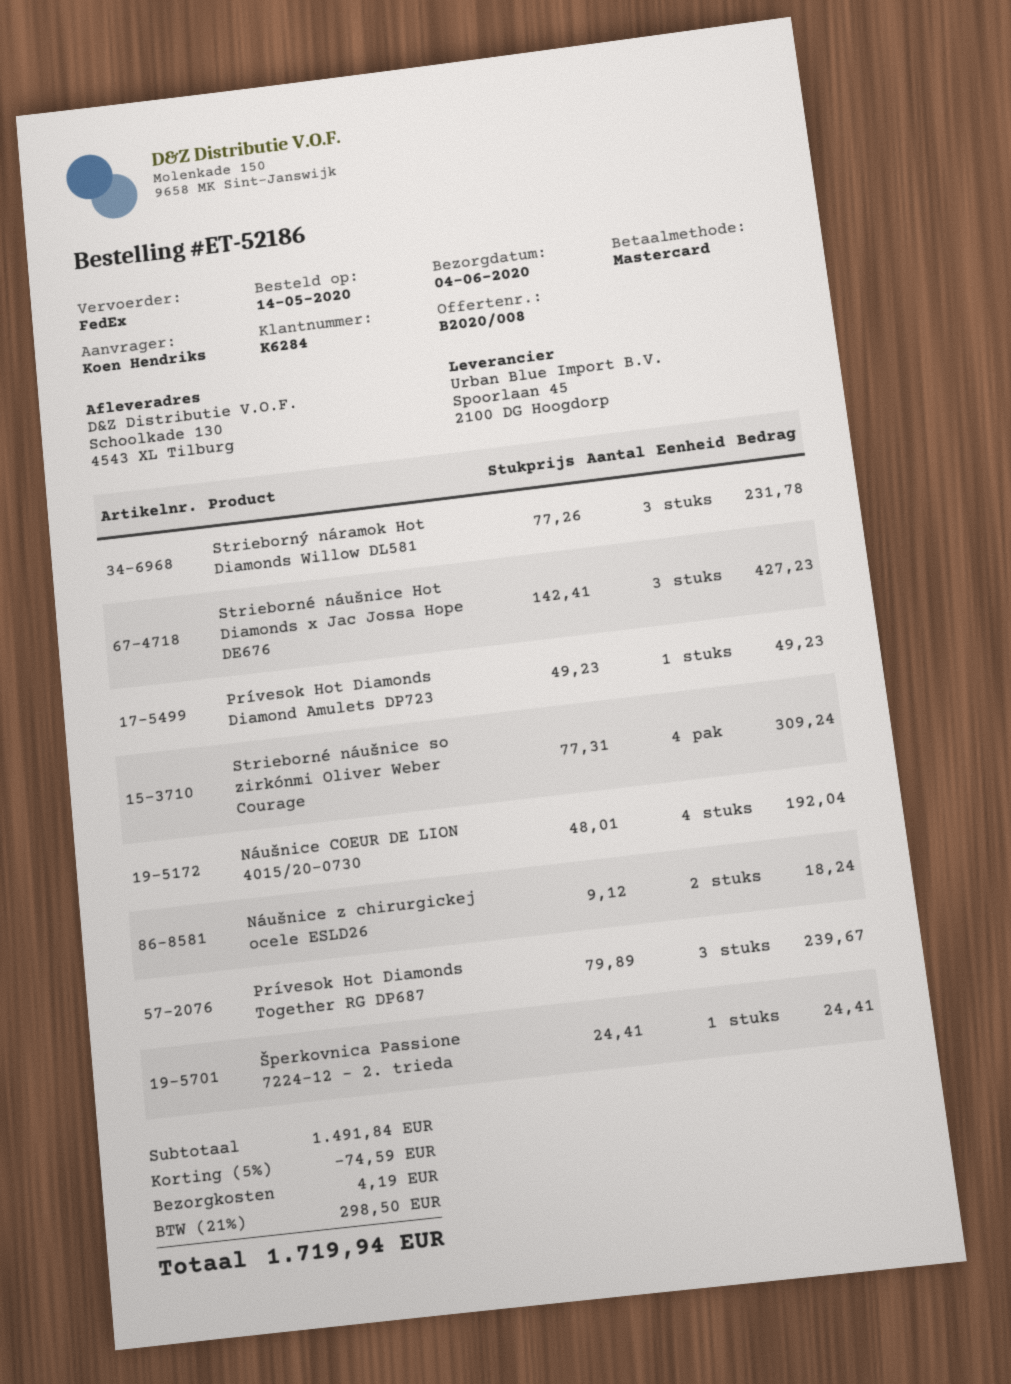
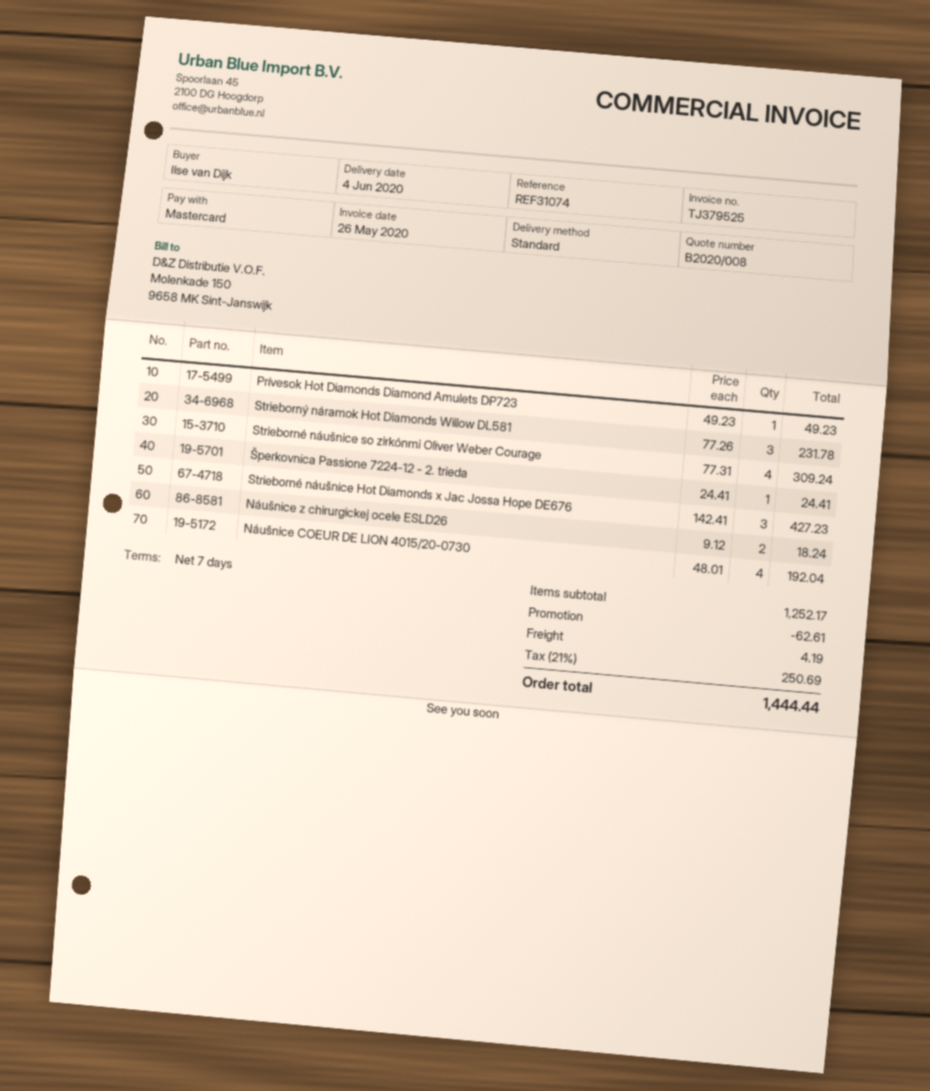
ordered by: Koen Hendriks -> Ilse van Dijk
shipping method: FedEx -> standard
Prívesok Hot Diamonds Together RG DP687: 3 x 79.89 = 239.67 -> none
subtotal: 1491.84 -> 1252.17
discount: 74.59 -> 62.61
tax: 21% = 298.50 -> 21% = 250.69
total: 1719.94 -> 1444.44

